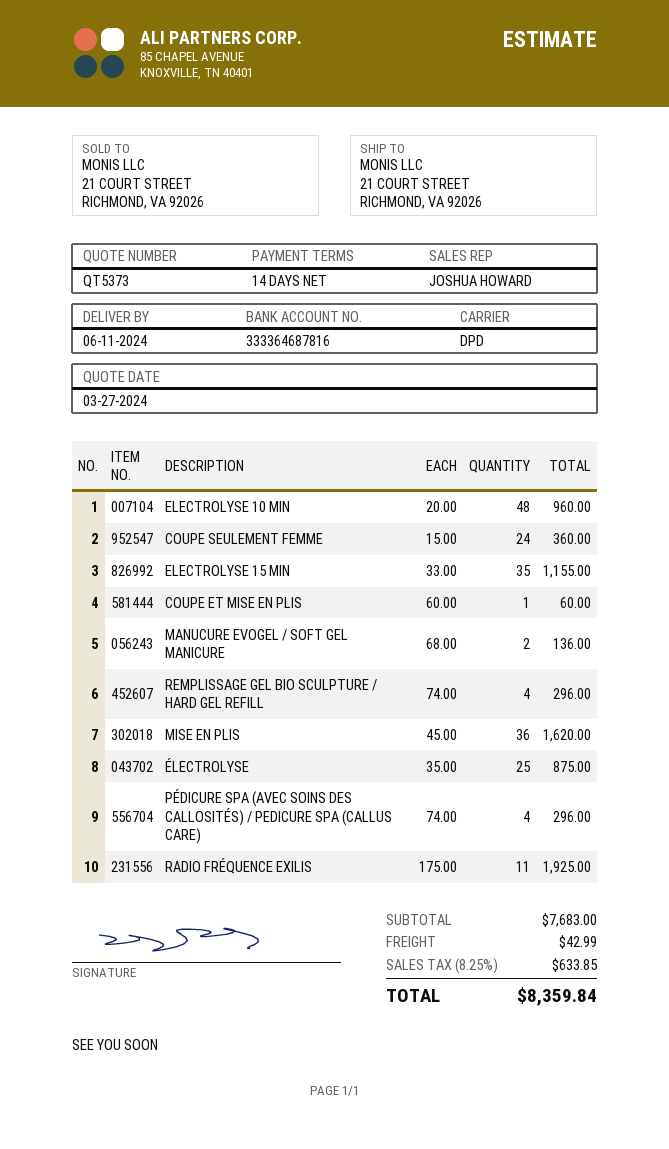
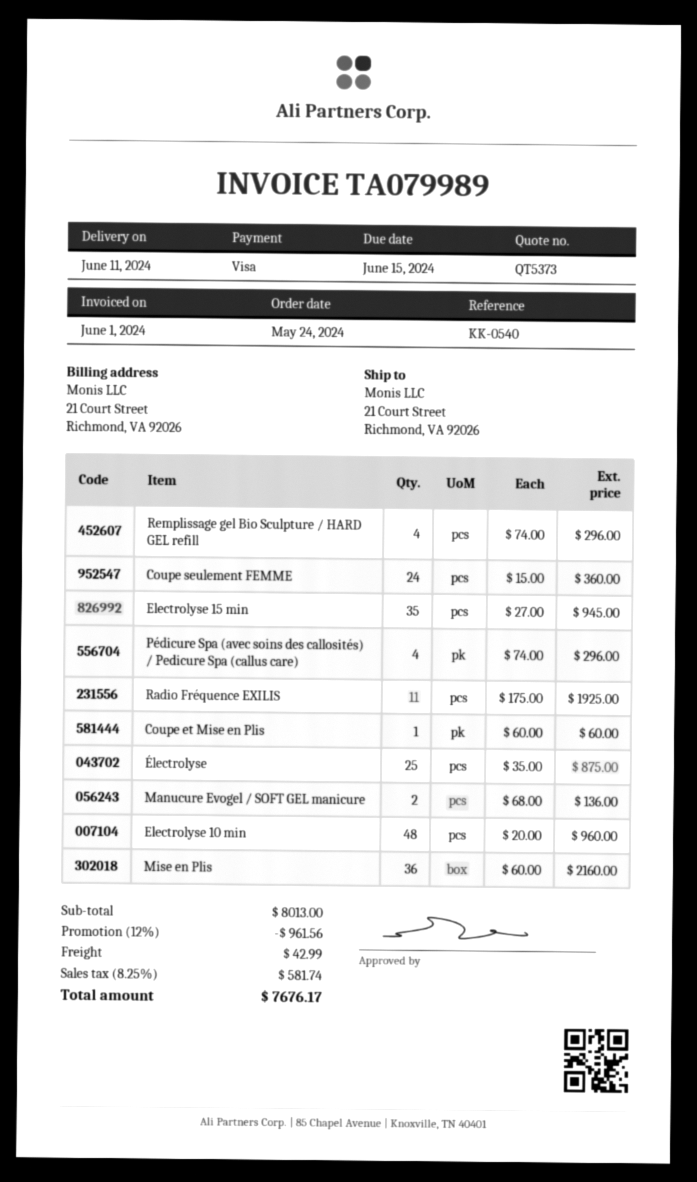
ELECTROLYSE 15 MIN: 35 x 33.00 = 1155.00 -> 35 x 27.00 = 945.00
MISE EN PLIS: 36 x 45.00 = 1620.00 -> 36 x 60.00 = 2160.00
subtotal: 7683.00 -> 8013.00
discount: none -> 12% = 961.56
tax: 8.25% = 633.85 -> 8.25% = 581.74
total: 8359.84 -> 7676.17

